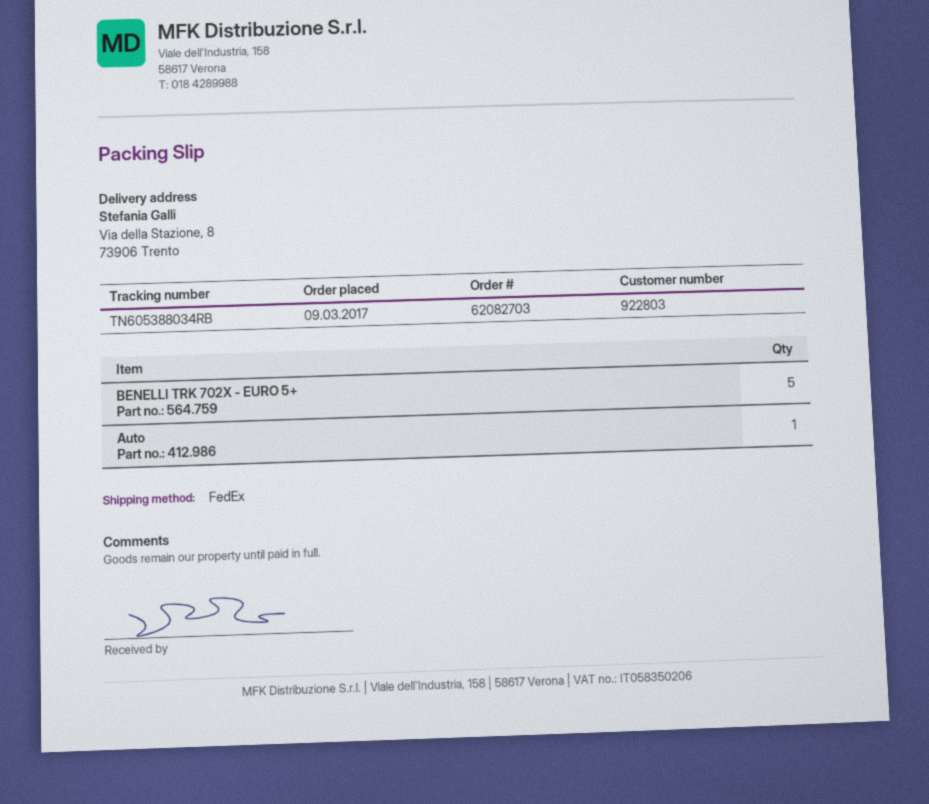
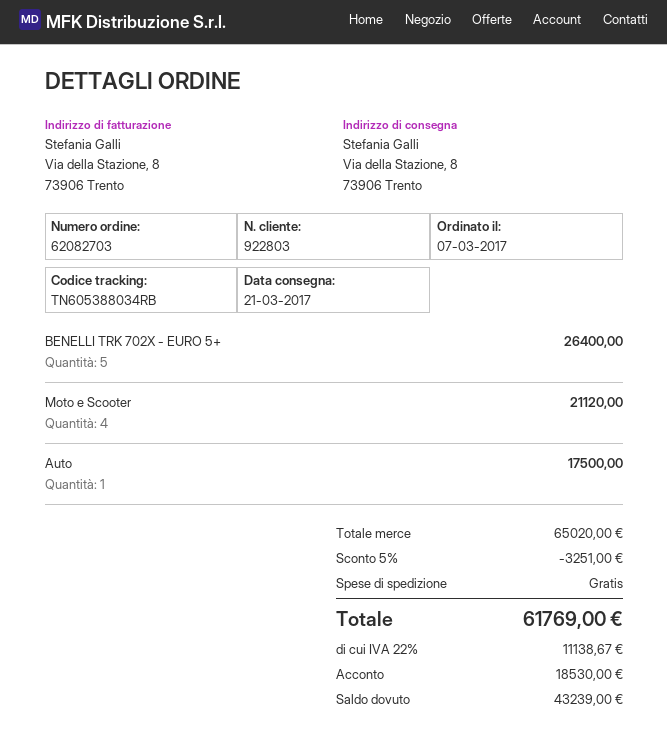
order date: 2017-03-09 -> 2017-03-07
Moto e Scooter: none -> 4

